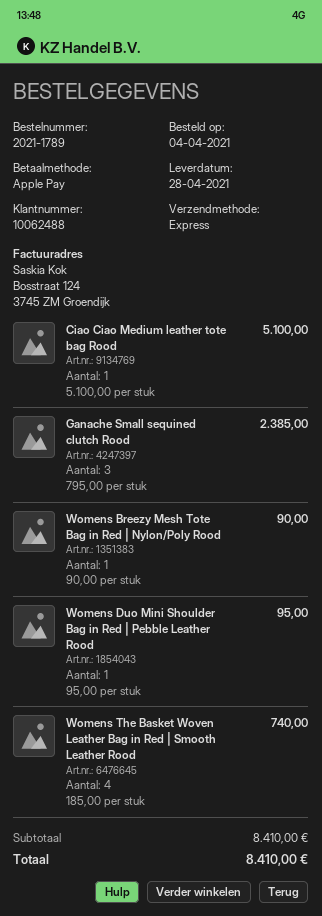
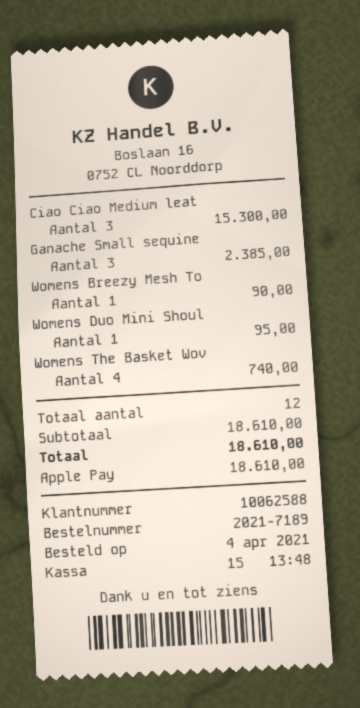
order number: 2021-1789 -> 2021-7189
customer number: 10062488 -> 10062588
Ciao Ciao Medium leather tote bag Rood: 1 for 5100.00 -> 3 for 15300.00
subtotal: 8410.00 -> 18610.00
total: 8410.00 -> 18610.00

